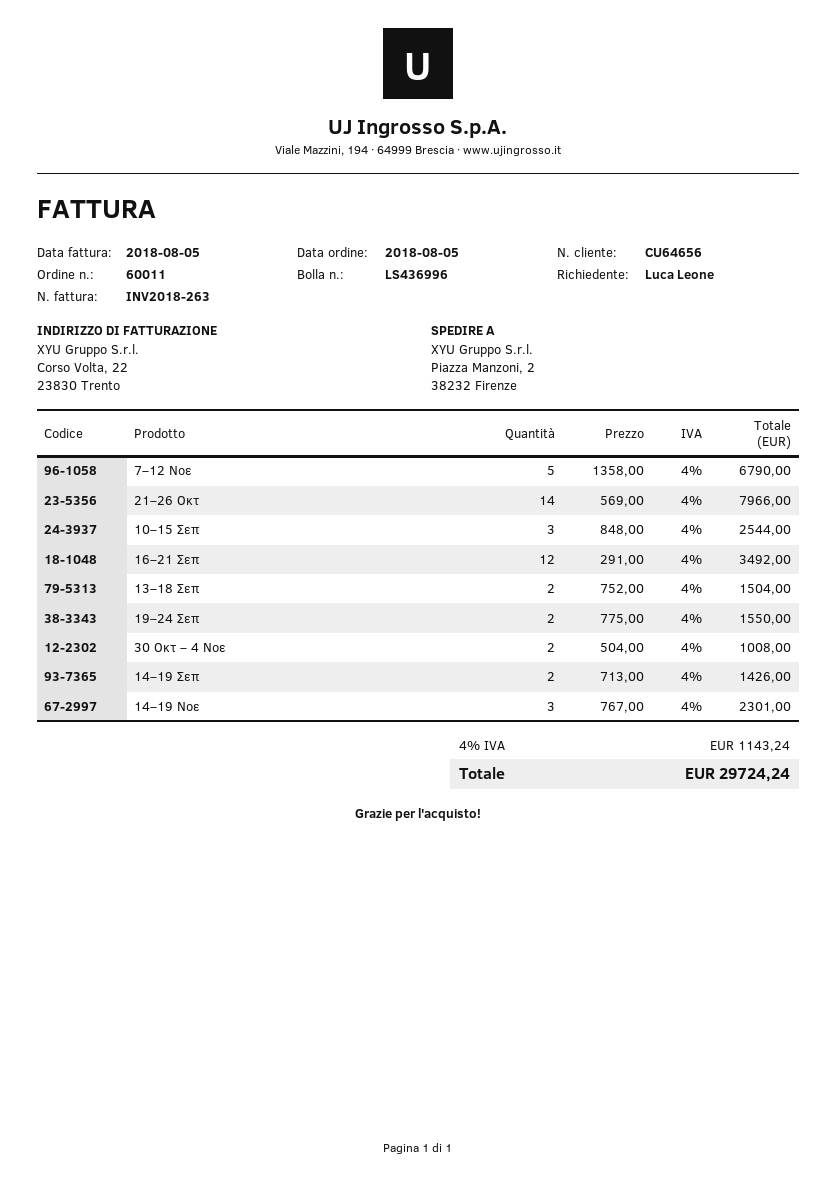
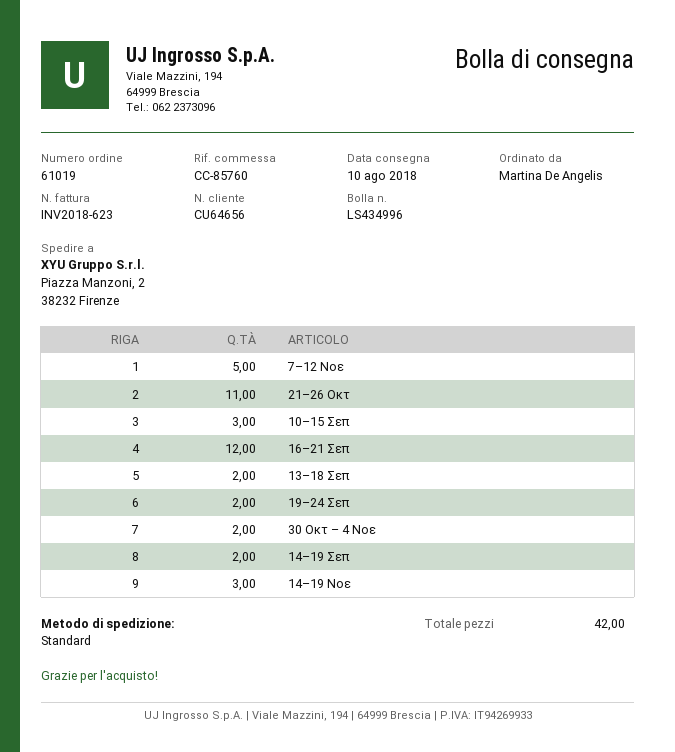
order number: 60011 -> 61019
delivery note number: LS436996 -> LS434996
invoice number: INV2018-263 -> INV2018-623
ordered by: Luca Leone -> Martina De Angelis
21–26 Οκτ: 14 -> 11

